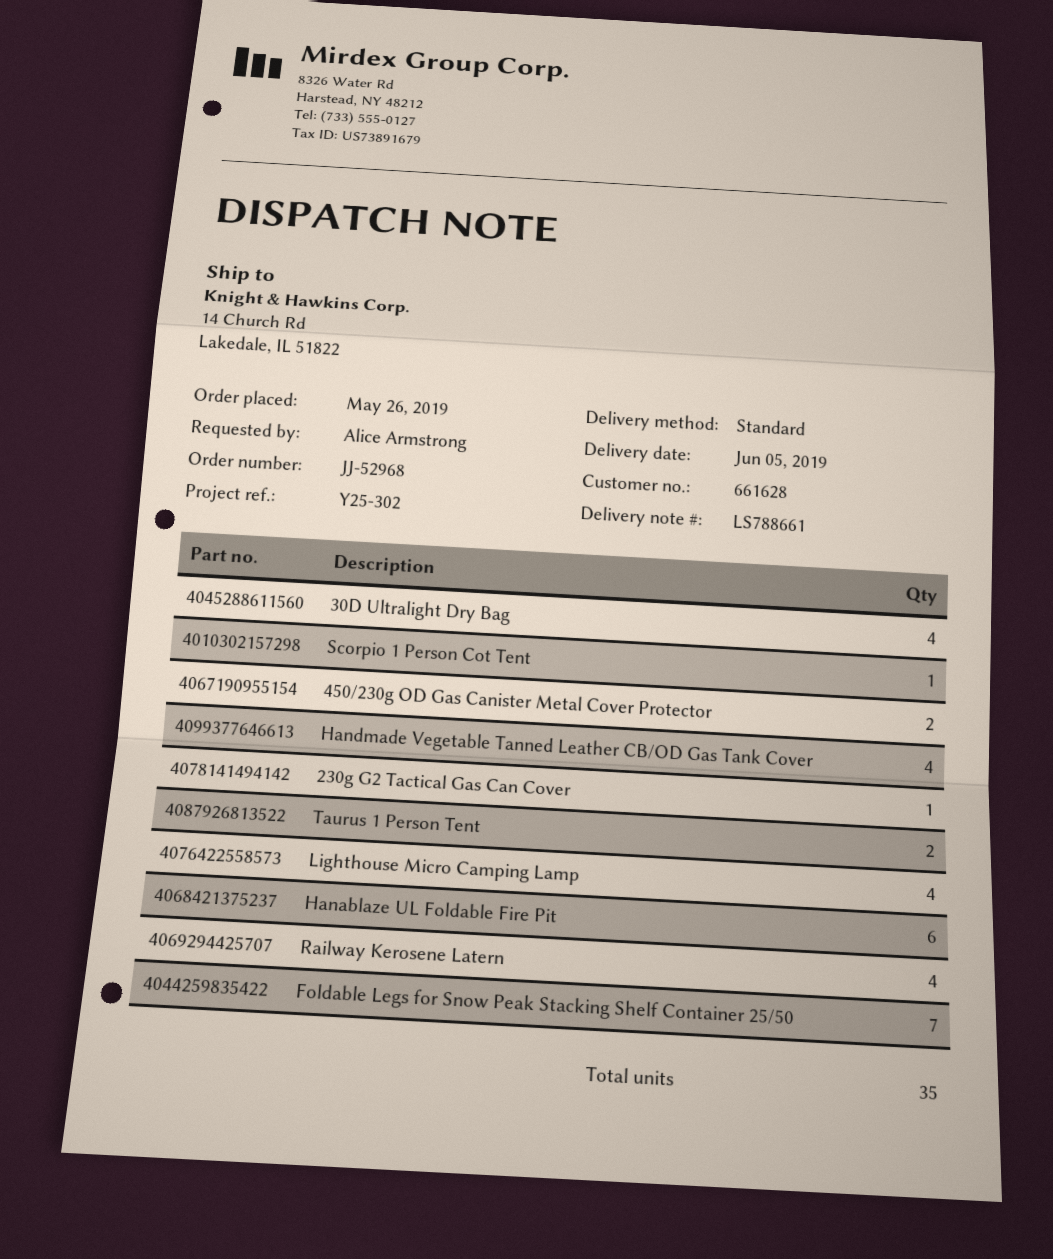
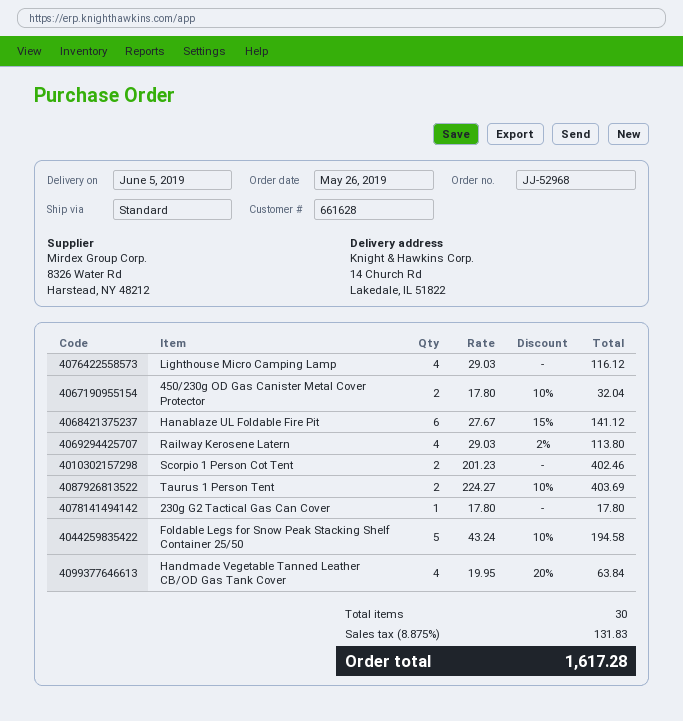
30D Ultralight Dry Bag: 4 -> none
Scorpio 1 Person Cot Tent: 1 -> 2
Foldable Legs for Snow Peak Stacking Shelf Container 25/50: 7 -> 5
total quantity: 35 -> 30

